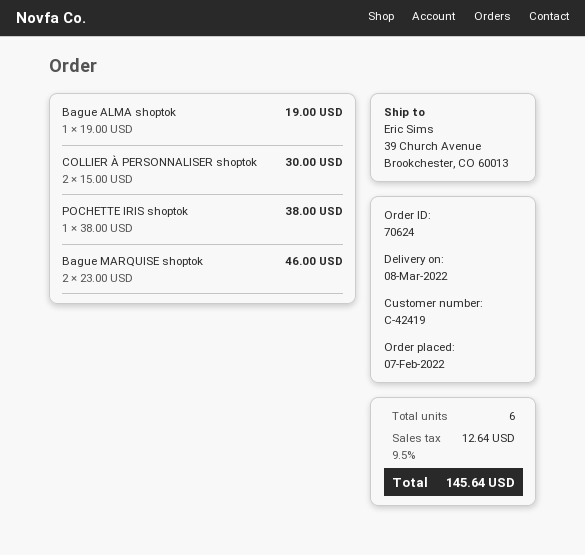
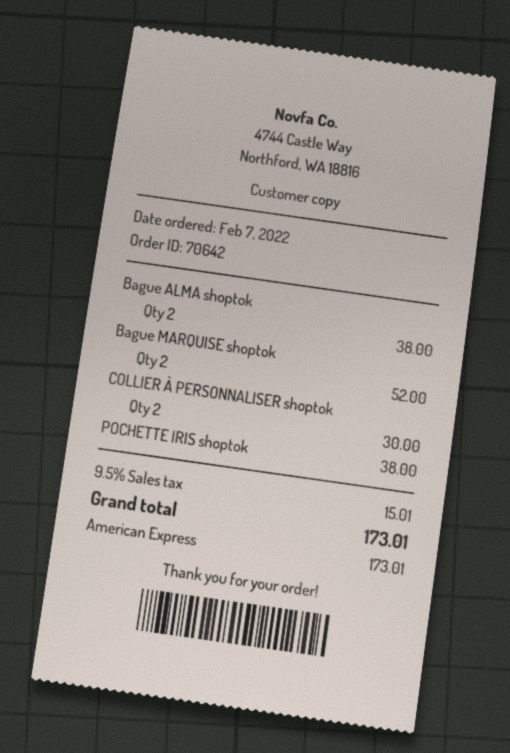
order number: 70624 -> 70642
Bague ALMA shoptok: 1 for 19.00 -> 2 for 38.00
Bague MARQUISE shoptok: 2 for 46.00 -> 2 for 52.00
tax: 9.5% = 12.64 -> 9.5% = 15.01
total: 145.64 -> 173.01

